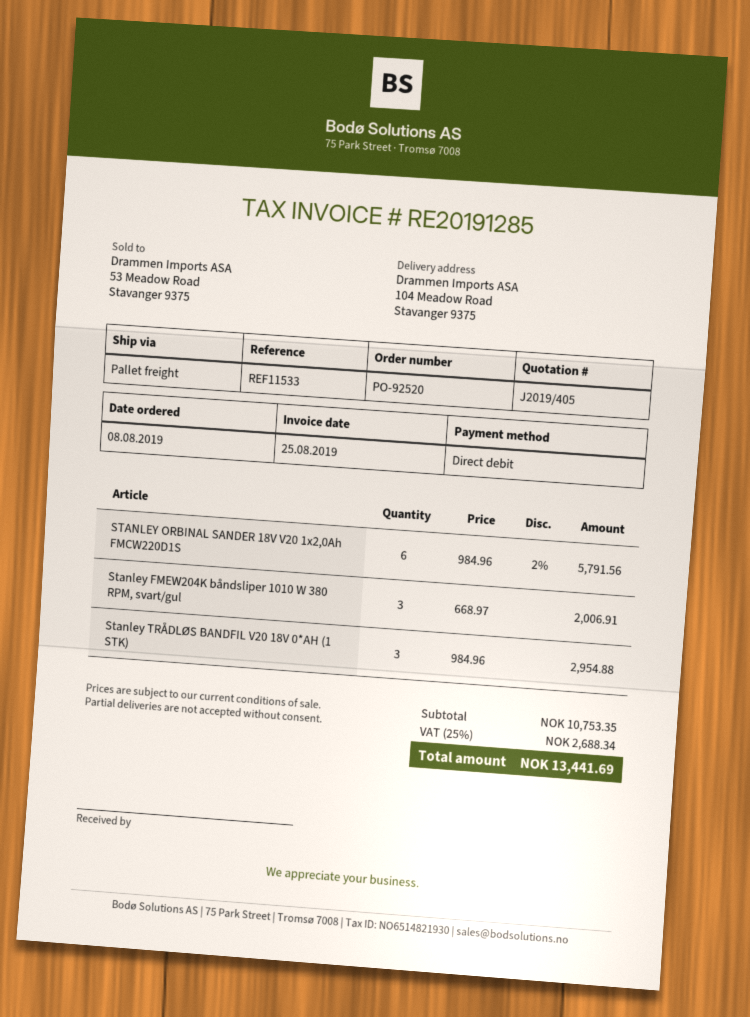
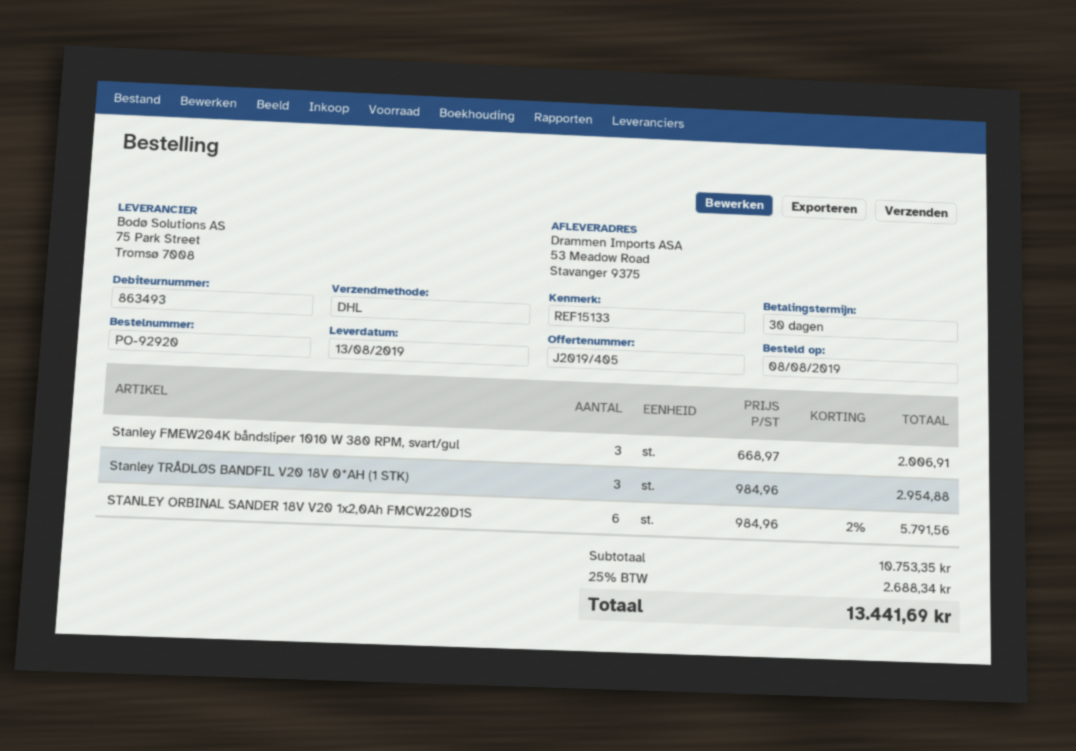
order number: PO-92520 -> PO-92920
reference: REF11533 -> REF15133
shipping method: pallet freight -> DHL
ship to: 104 Meadow Road, Stavanger 9375 -> 53 Meadow Road, Stavanger 9375

